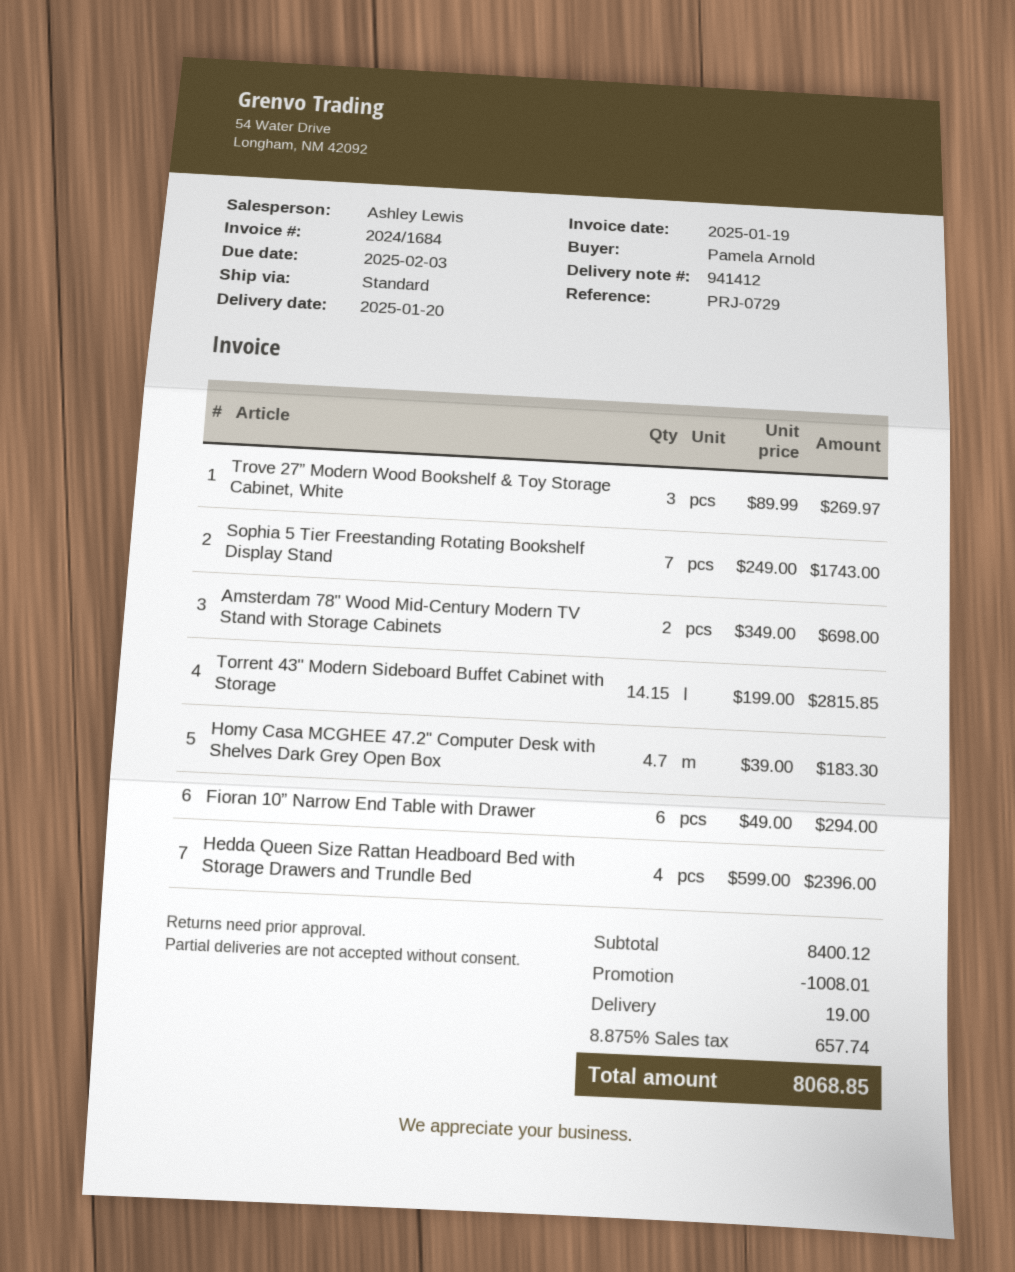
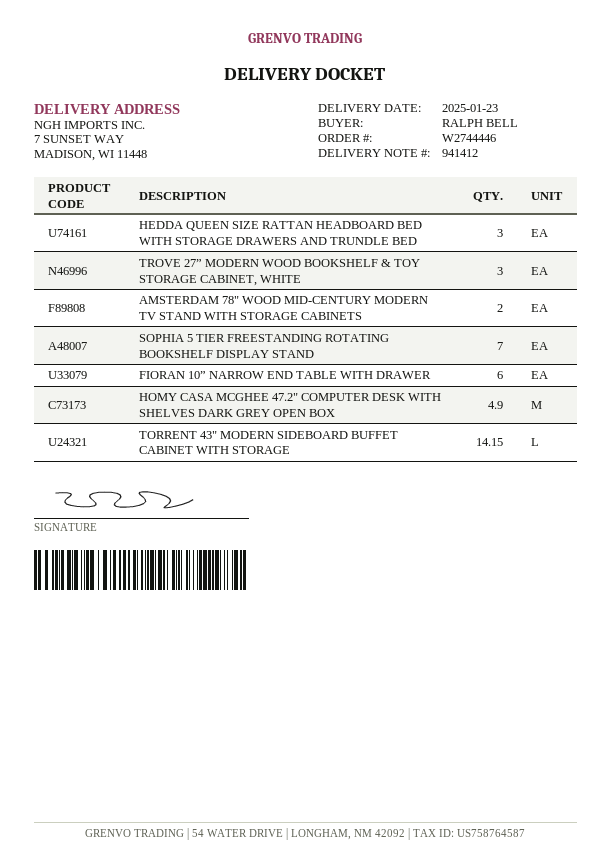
delivery date: 2025-01-20 -> 2025-01-23
ordered by: Pamela Arnold -> RALPH BELL
Homy Casa MCGHEE 47.2" Computer Desk with Shelves Dark Grey Open Box: 4.7 -> 4.9
Hedda Queen Size Rattan Headboard Bed with Storage Drawers and Trundle Bed: 4 -> 3

